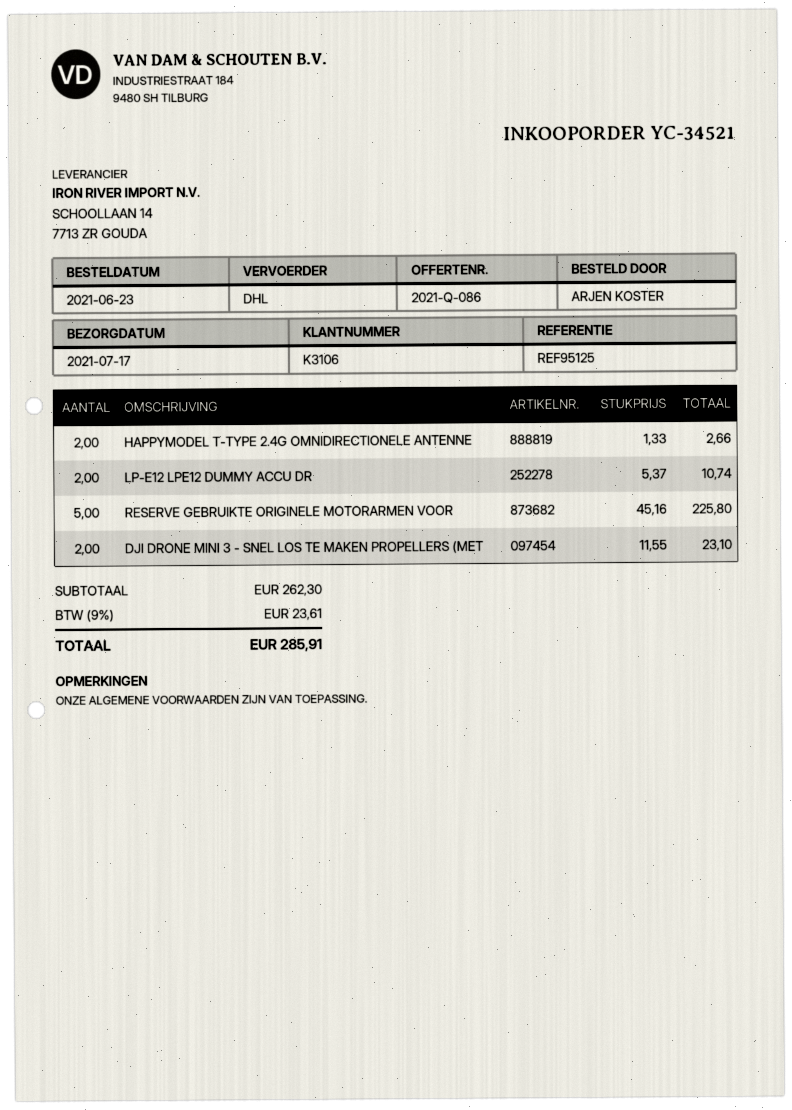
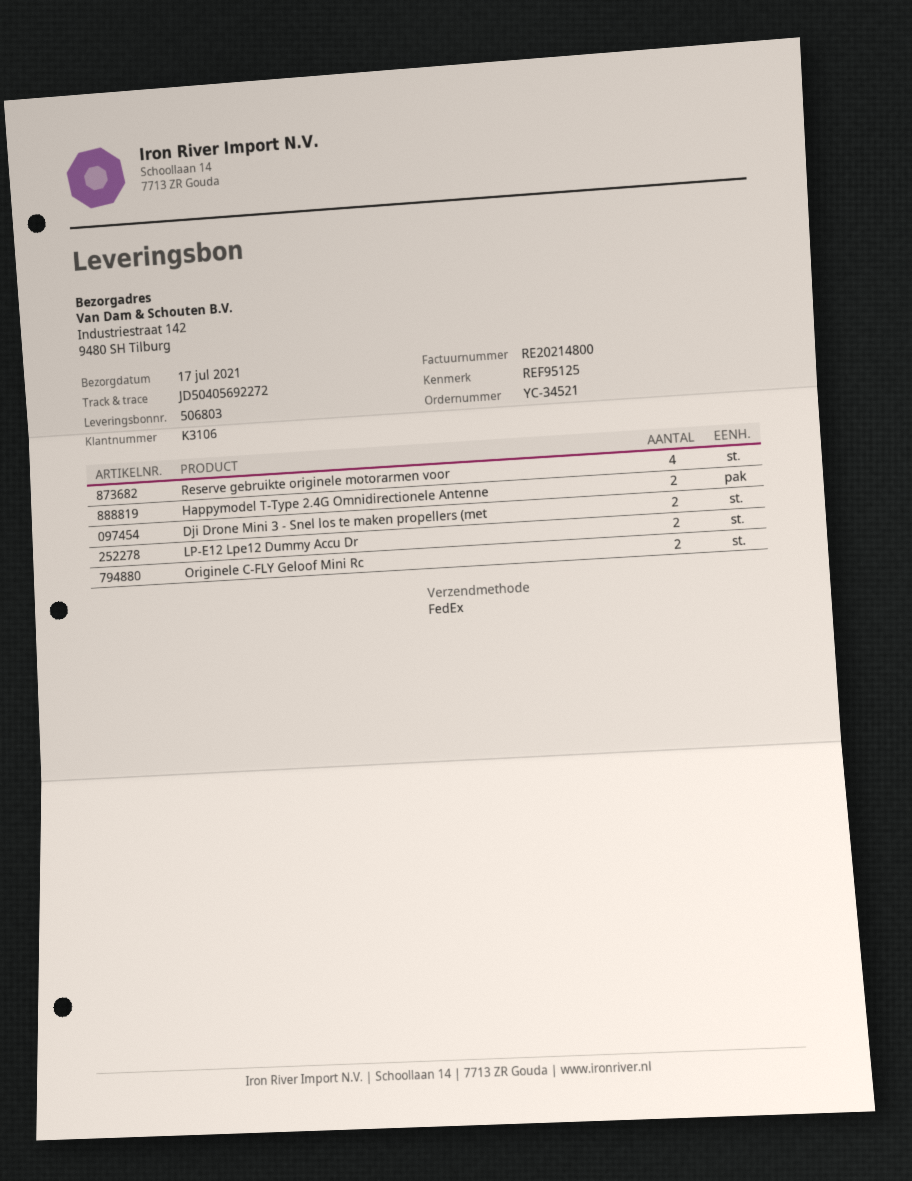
shipping method: DHL -> FedEx
RESERVE GEBRUIKTE ORIGINELE MOTORARMEN VOOR: 5 -> 4
Originele C-FLY Geloof Mini Rc: none -> 2

